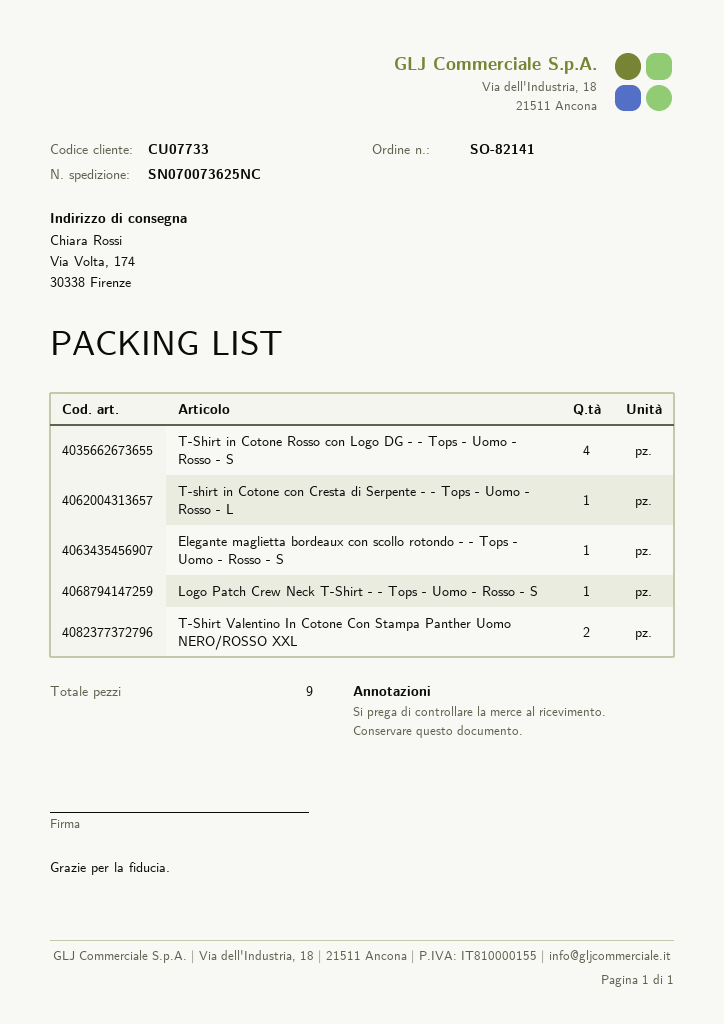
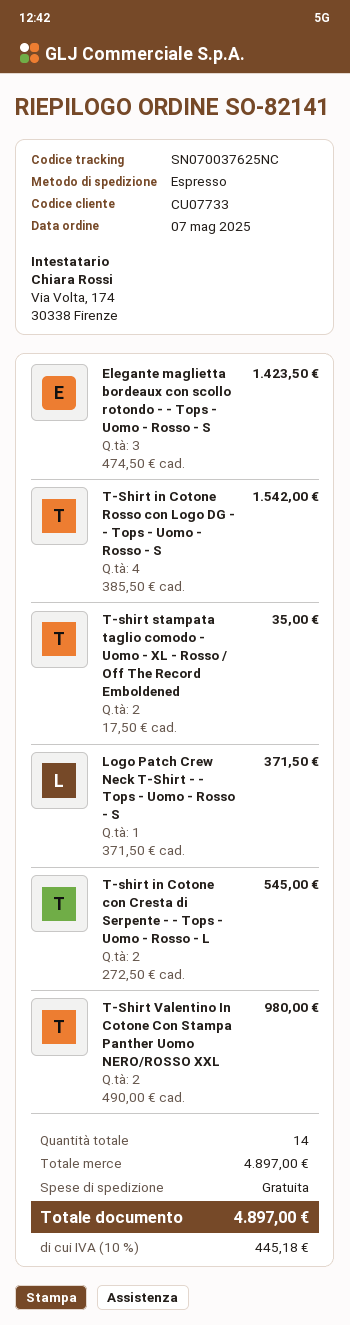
tracking number: SN070073625NC -> SN070037625NC
T-shirt in Cotone con Cresta di Serpente - - Tops - Uomo - Rosso - L: 1 -> 2
Elegante maglietta bordeaux con scollo rotondo - - Tops - Uomo - Rosso - S: 1 -> 3
T-shirt stampata taglio comodo - Uomo - XL - Rosso / Off The Record Emboldened: none -> 2
total quantity: 9 -> 14

